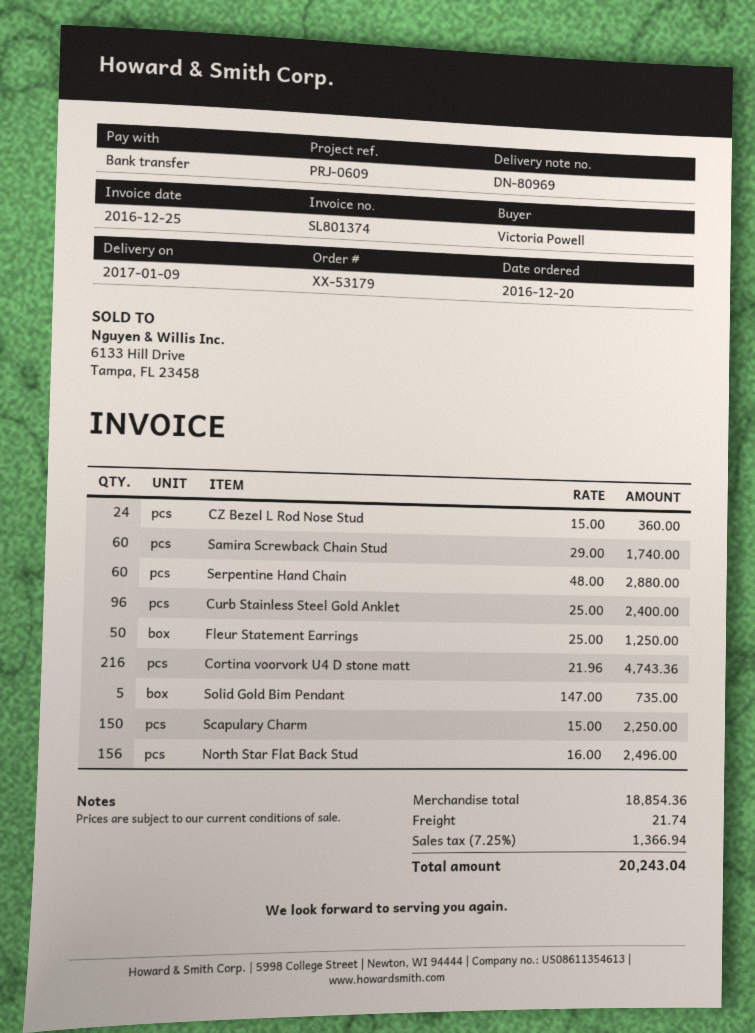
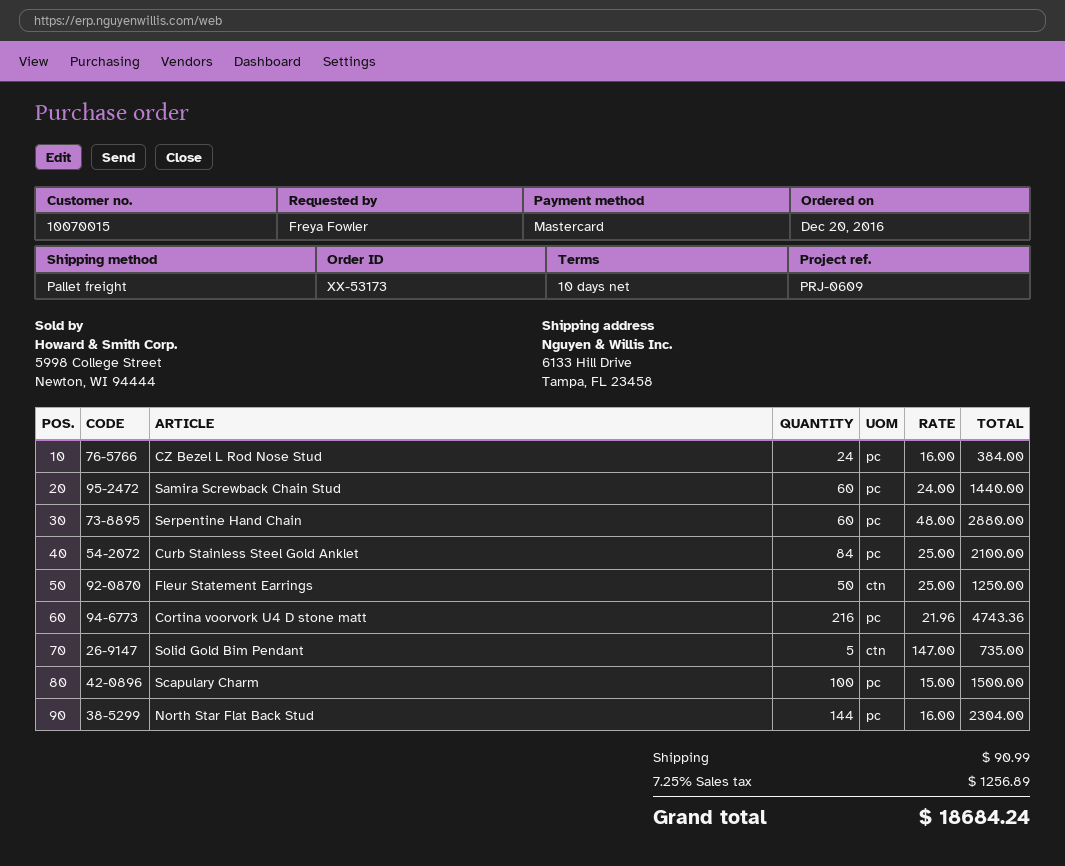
order number: XX-53179 -> XX-53173
ordered by: Victoria Powell -> Freya Fowler
payment method: bank transfer -> Mastercard
CZ Bezel L Rod Nose Stud: 24 x 15.00 = 360.00 -> 24 x 16.00 = 384.00
Samira Screwback Chain Stud: 60 x 29.00 = 1740.00 -> 60 x 24.00 = 1440.00
Curb Stainless Steel Gold Anklet: 96 x 25.00 = 2400.00 -> 84 x 25.00 = 2100.00
Scapulary Charm: 150 x 15.00 = 2250.00 -> 100 x 15.00 = 1500.00
North Star Flat Back Stud: 156 x 16.00 = 2496.00 -> 144 x 16.00 = 2304.00
shipping: 21.74 -> 90.99
tax: 7.25% = 1366.94 -> 7.25% = 1256.89
total: 20243.04 -> 18684.24

